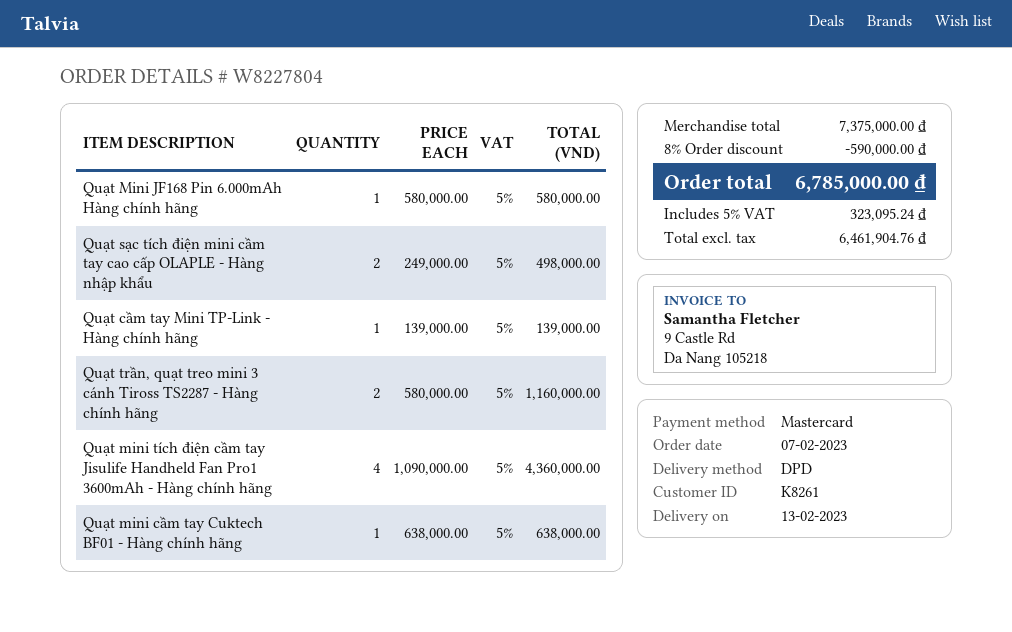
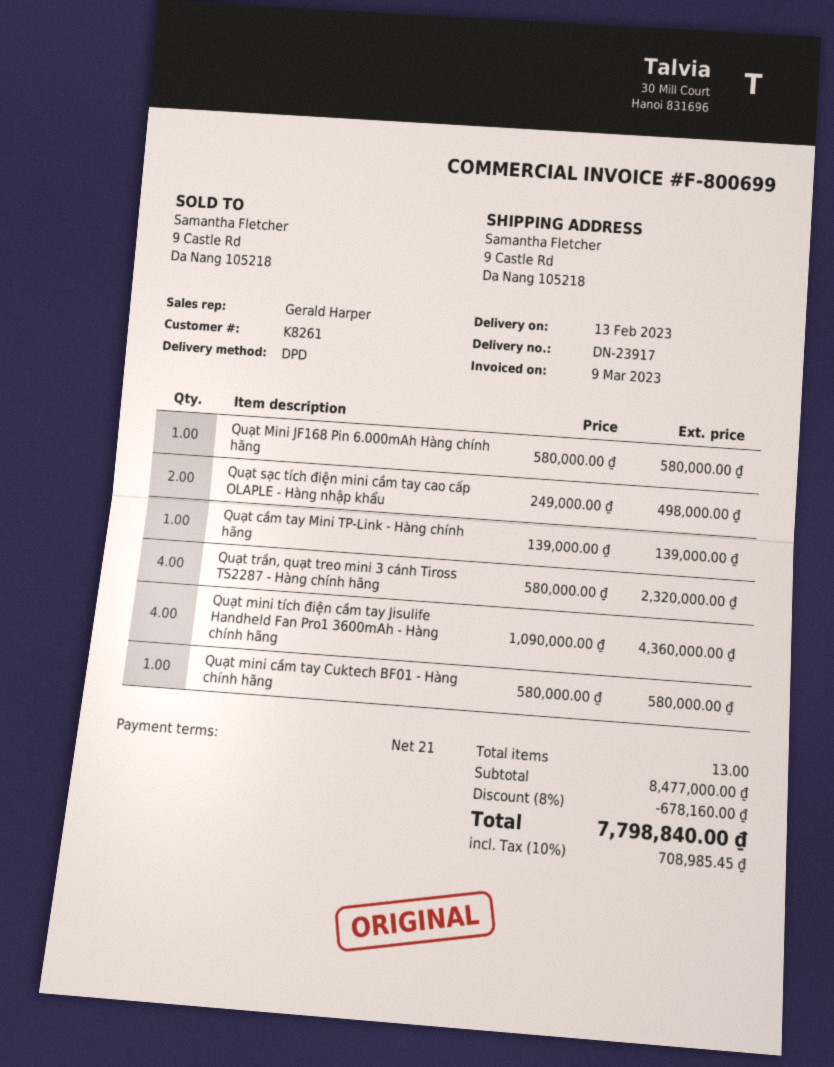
Quạt trần, quạt treo mini 3 cánh Tiross TS2287 - Hàng chính hãng: 2 x 580000.00 = 1160000.00 -> 4 x 580000.00 = 2320000.00
Quạt mini cầm tay Cuktech BF01 - Hàng chính hãng: 1 x 638000.00 = 638000.00 -> 1 x 580000.00 = 580000.00
subtotal: 7375000.00 -> 8477000.00
discount: 8% = 590000.00 -> 8% = 678160.00
tax: 5% = 323095.24 -> 10% = 708985.45
total: 6785000.00 -> 7798840.00

